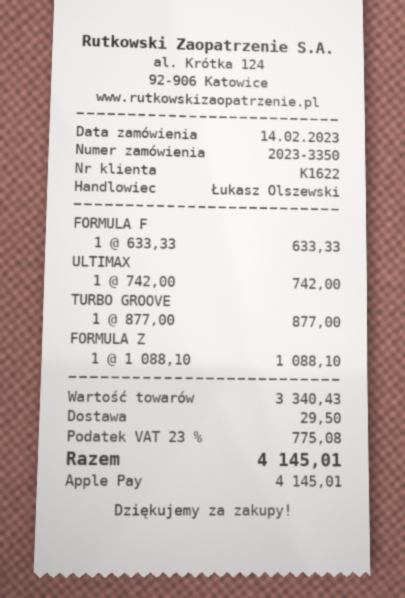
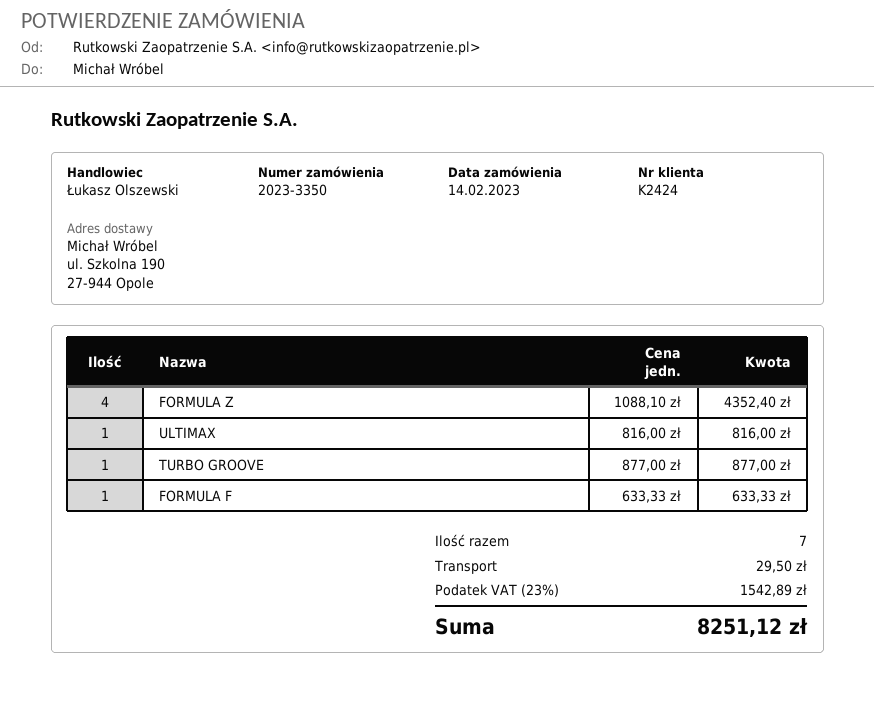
customer number: K1622 -> K2424
ULTIMAX: 1 x 742.00 = 742.00 -> 1 x 816.00 = 816.00
FORMULA Z: 1 x 1088.10 = 1088.10 -> 4 x 1088.10 = 4352.40
tax: 23% = 775.08 -> 23% = 1542.89
total: 4145.01 -> 8251.12

